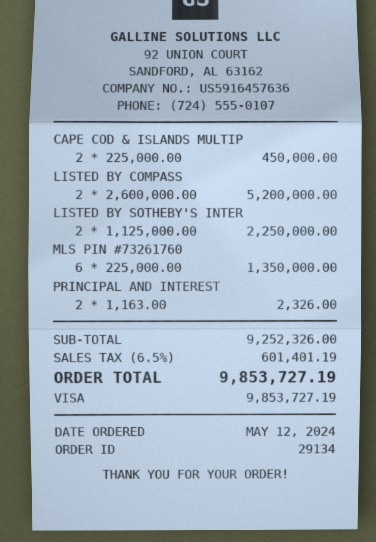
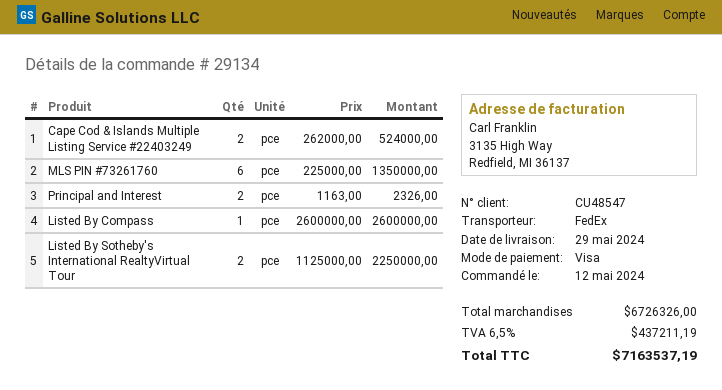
CAPE COD & ISLANDS MULTIP: 2 x 225000.00 = 450000.00 -> 2 x 262000.00 = 524000.00
LISTED BY COMPASS: 2 x 2600000.00 = 5200000.00 -> 1 x 2600000.00 = 2600000.00
subtotal: 9252326.00 -> 6726326.00
tax: 6.5% = 601401.19 -> 6.5% = 437211.19
total: 9853727.19 -> 7163537.19

